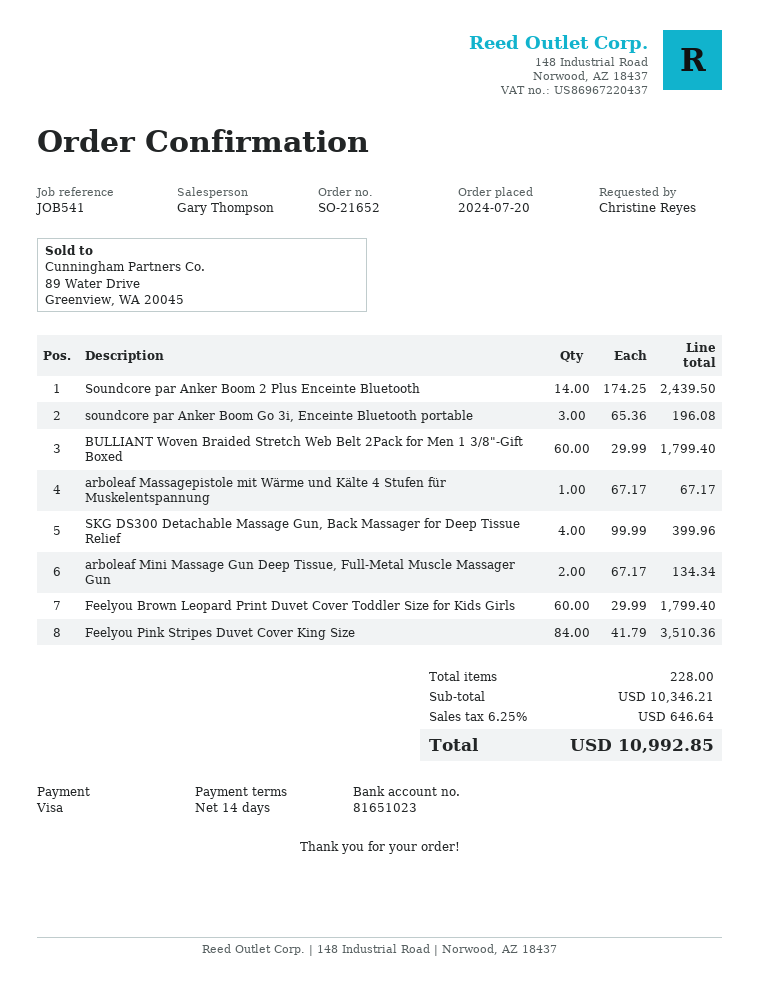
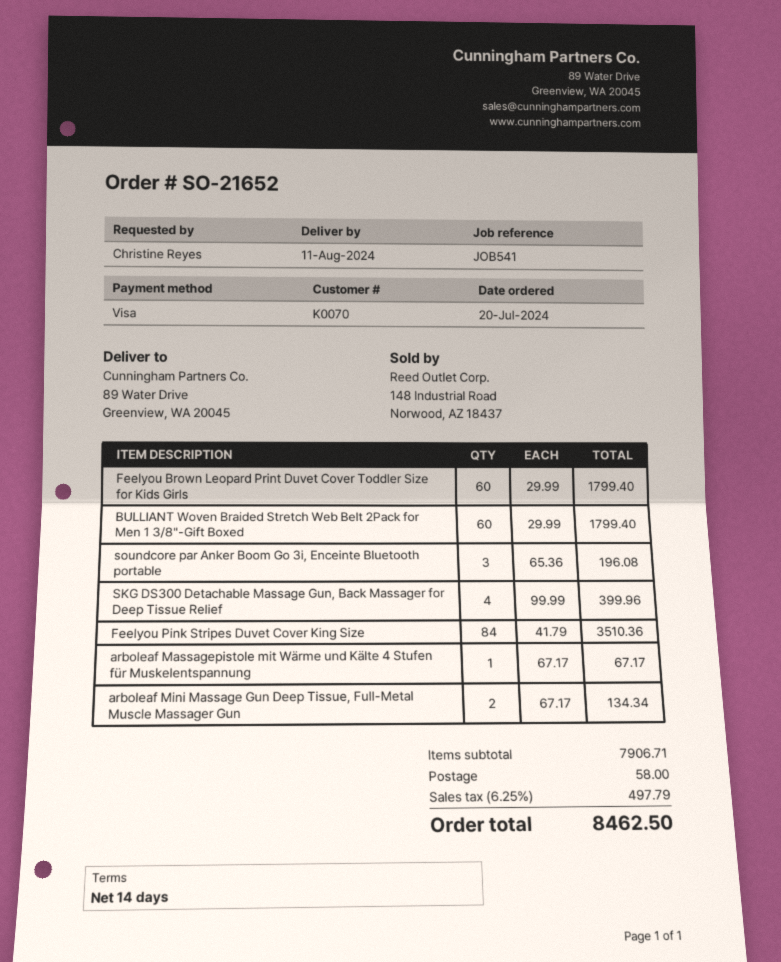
Soundcore par Anker Boom 2 Plus Enceinte Bluetooth: 14 x 174.25 = 2439.50 -> none
subtotal: 10346.21 -> 7906.71
shipping: none -> 58.00
tax: 6.25% = 646.64 -> 6.25% = 497.79
total: 10992.85 -> 8462.50

